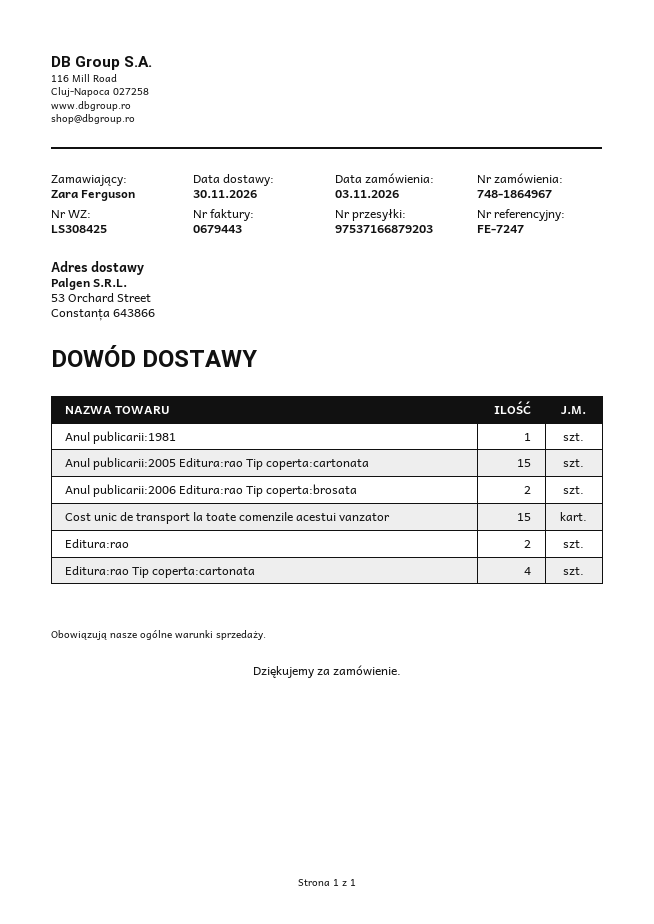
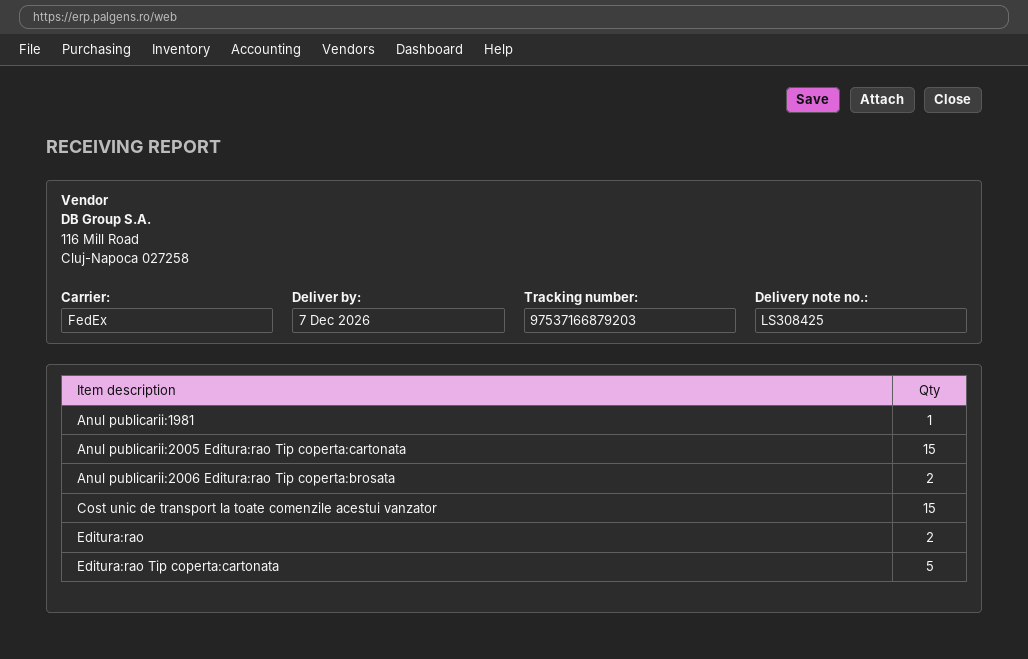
delivery date: 2026-11-30 -> 2026-12-07
Editura:rao Tip coperta:cartonata: 4 -> 5

